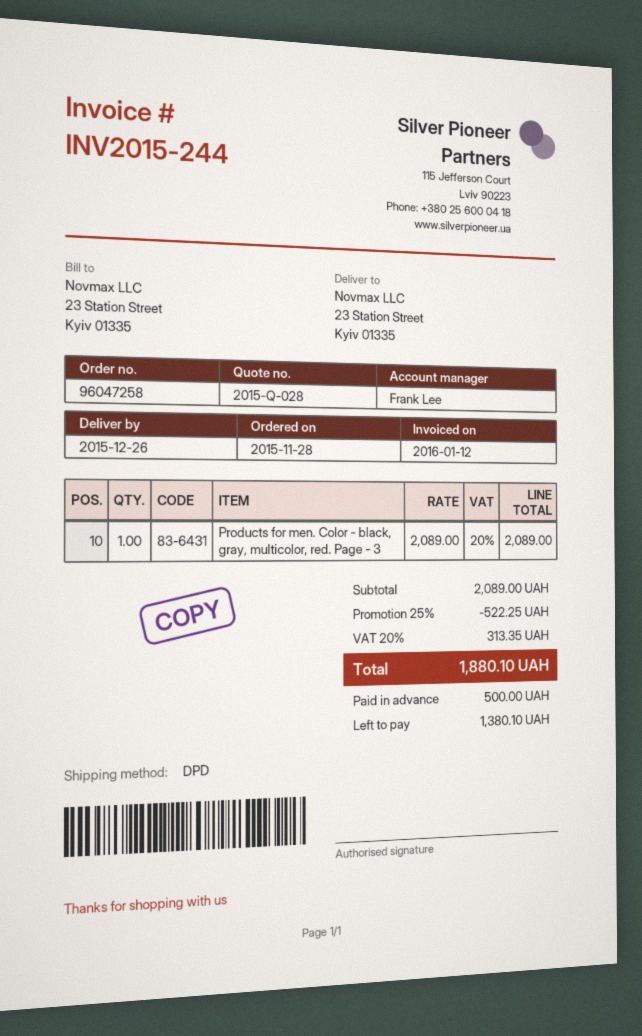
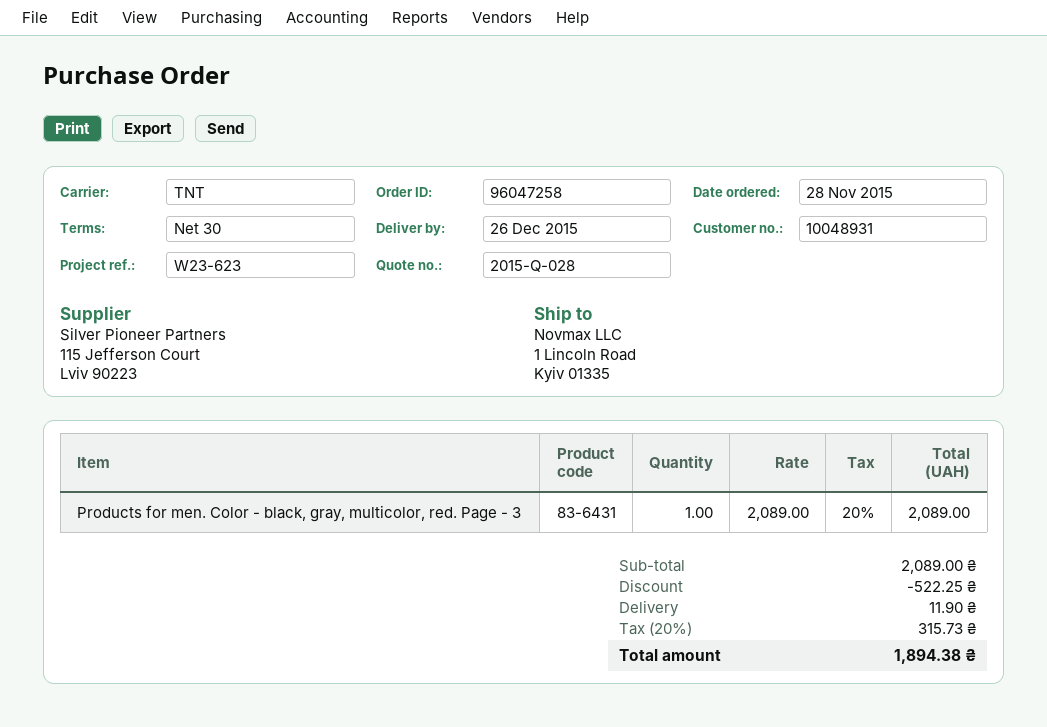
shipping method: DPD -> TNT
ship to: 23 Station Street, Kyiv 01335 -> 1 Lincoln Road, Kyiv 01335
shipping: none -> 11.90
tax: 20% = 313.35 -> 20% = 315.73
total: 1880.10 -> 1894.38

